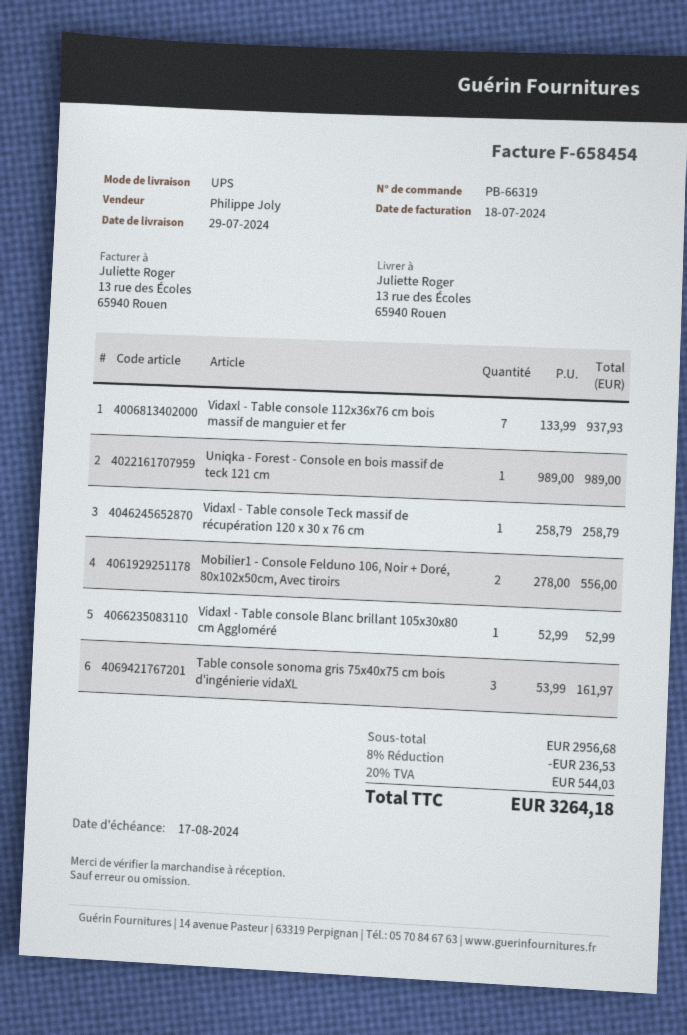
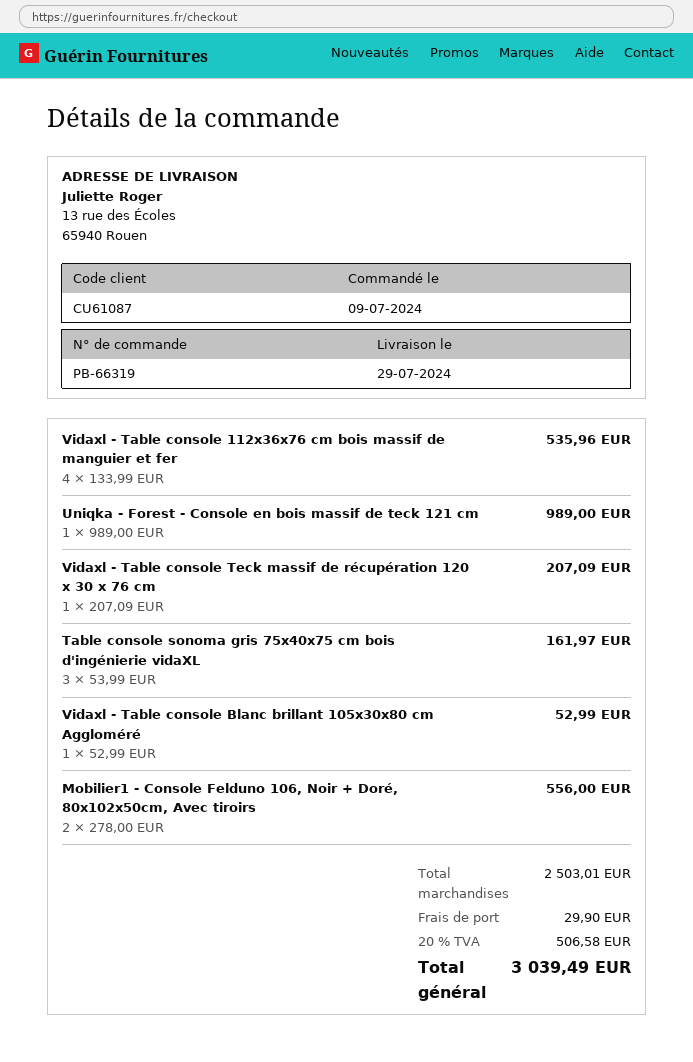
Vidaxl - Table console 112x36x76 cm bois massif de manguier et fer: 7 x 133.99 = 937.93 -> 4 x 133.99 = 535.96
Vidaxl - Table console Teck massif de récupération 120 x 30 x 76 cm: 1 x 258.79 = 258.79 -> 1 x 207.09 = 207.09
subtotal: 2956.68 -> 2503.01
discount: 8% = 236.53 -> none
shipping: none -> 29.90
tax: 20% = 544.03 -> 20% = 506.58
total: 3264.18 -> 3039.49

